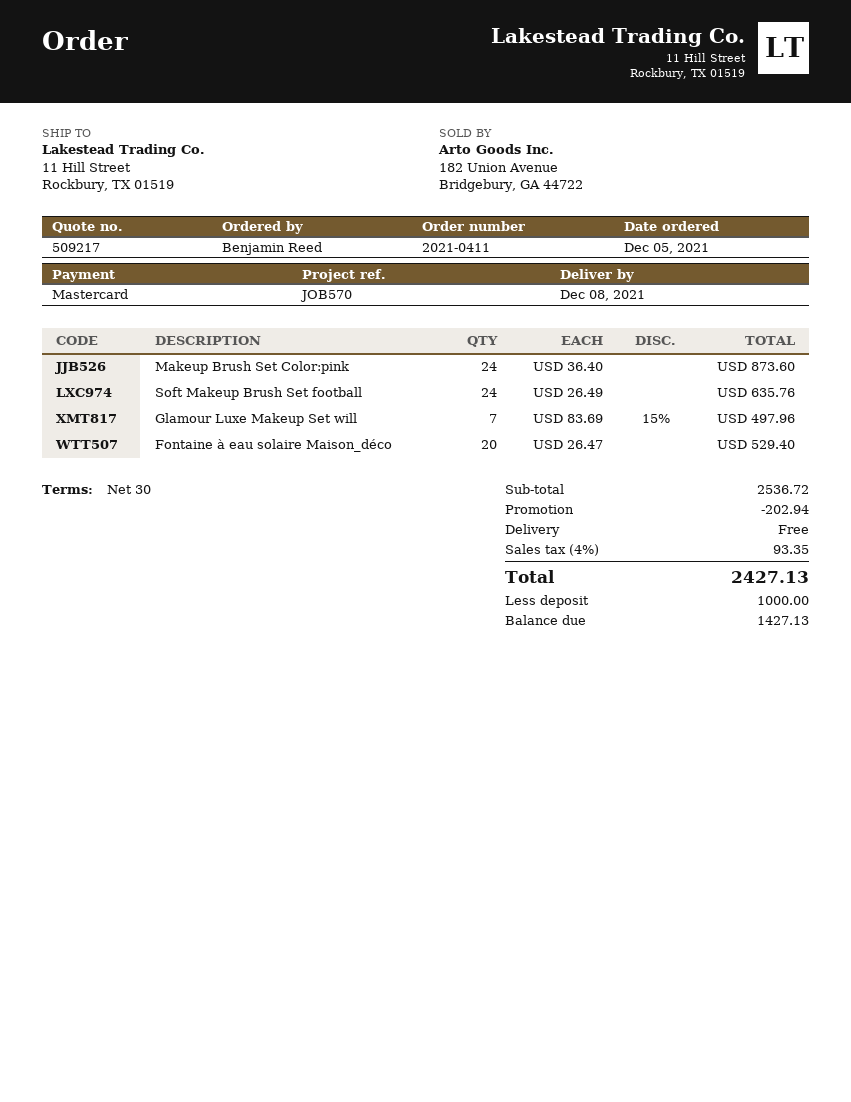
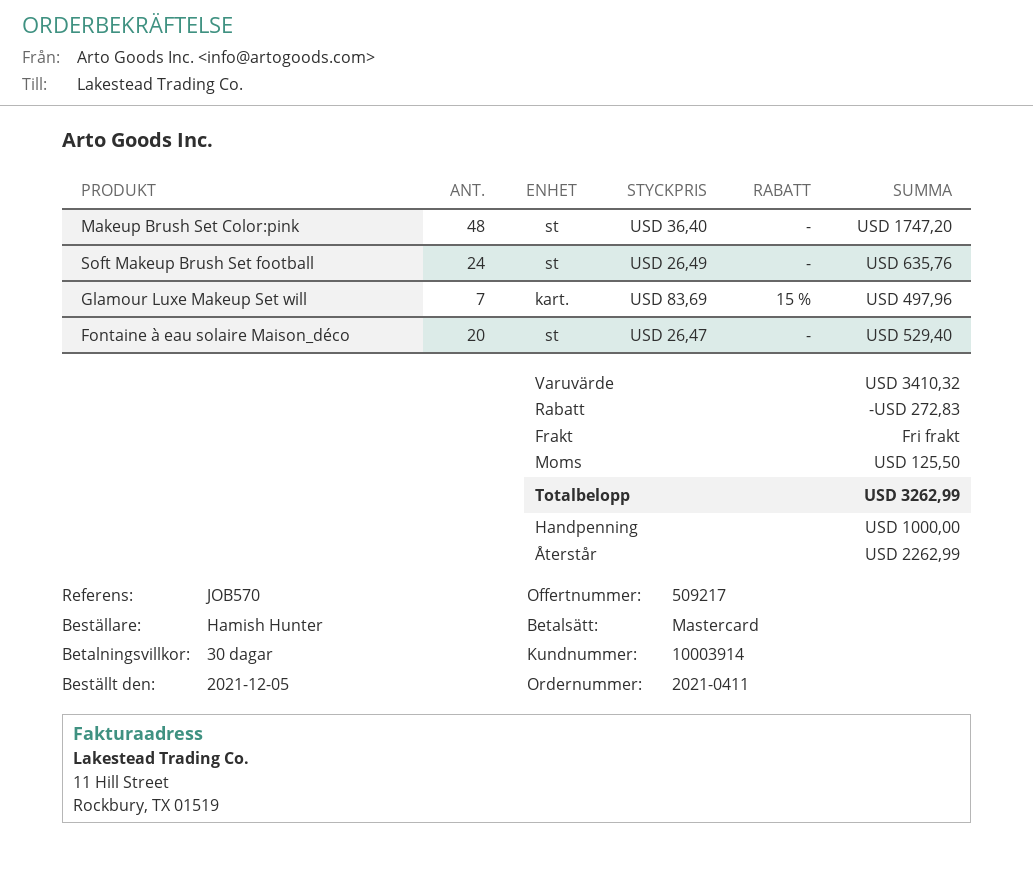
ordered by: Benjamin Reed -> Hamish Hunter
Makeup Brush Set Color:pink: 24 x 36.40 = 873.60 -> 48 x 36.40 = 1747.20
subtotal: 2536.72 -> 3410.32
discount: 202.94 -> 272.83
tax: 93.35 -> 125.50
total: 2427.13 -> 3262.99
balance: 1427.13 -> 2262.99

